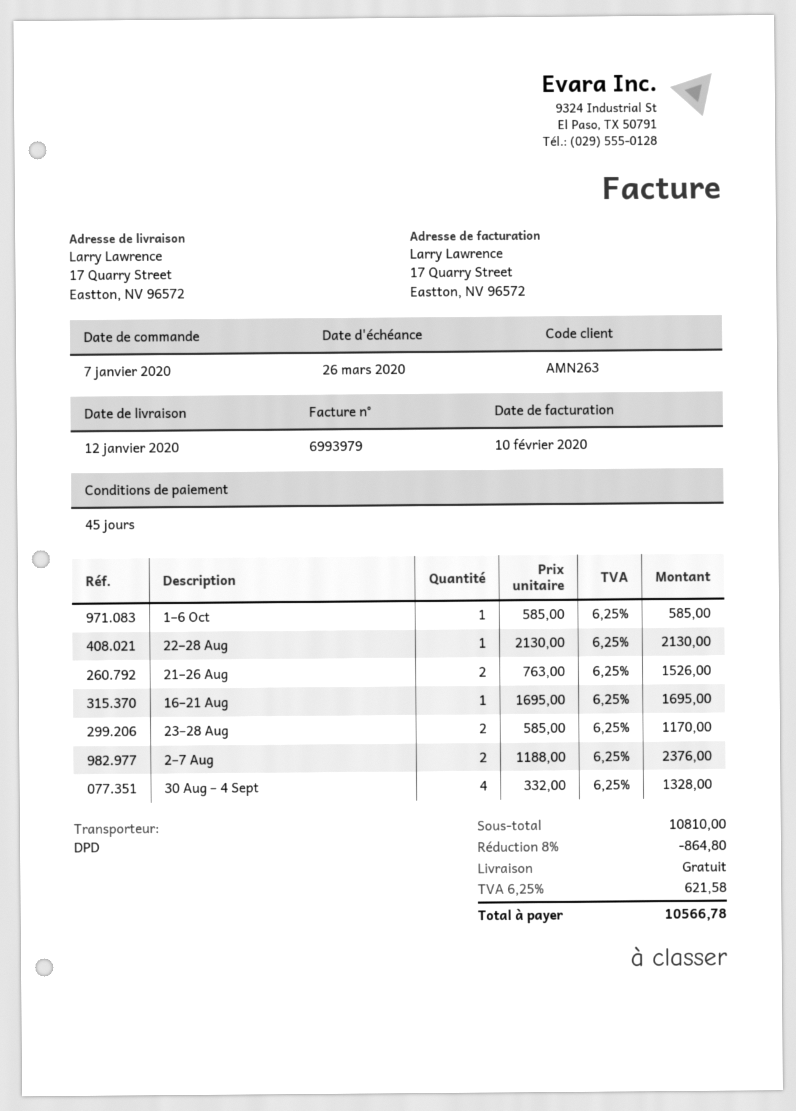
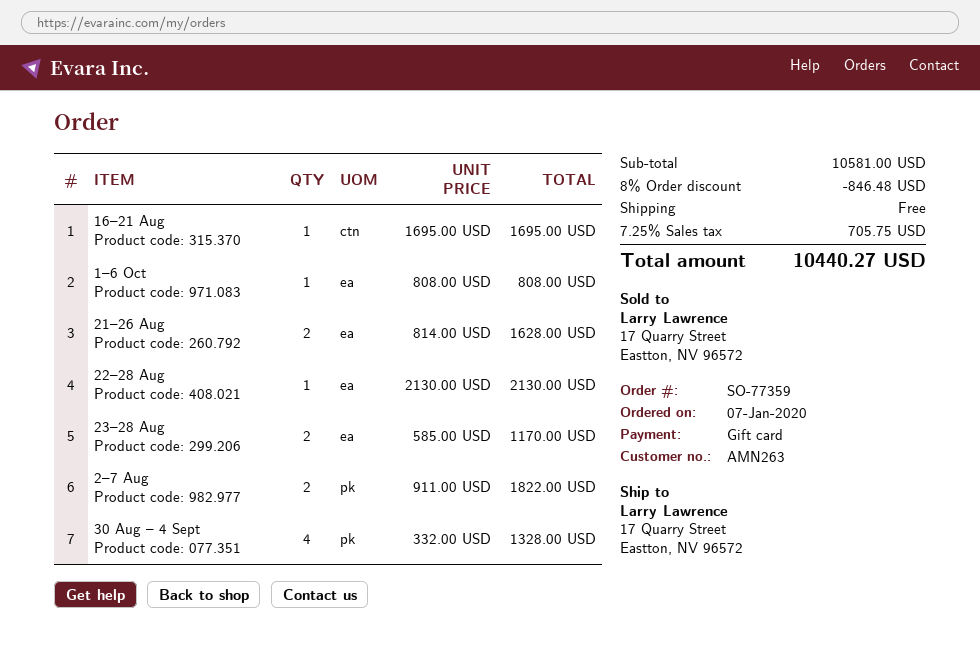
1–6 Oct: 1 x 585.00 = 585.00 -> 1 x 808.00 = 808.00
21–26 Aug: 2 x 763.00 = 1526.00 -> 2 x 814.00 = 1628.00
2–7 Aug: 2 x 1188.00 = 2376.00 -> 2 x 911.00 = 1822.00
subtotal: 10810.00 -> 10581.00
discount: 8% = 864.80 -> 8% = 846.48
tax: 6.25% = 621.58 -> 7.25% = 705.75
total: 10566.78 -> 10440.27

